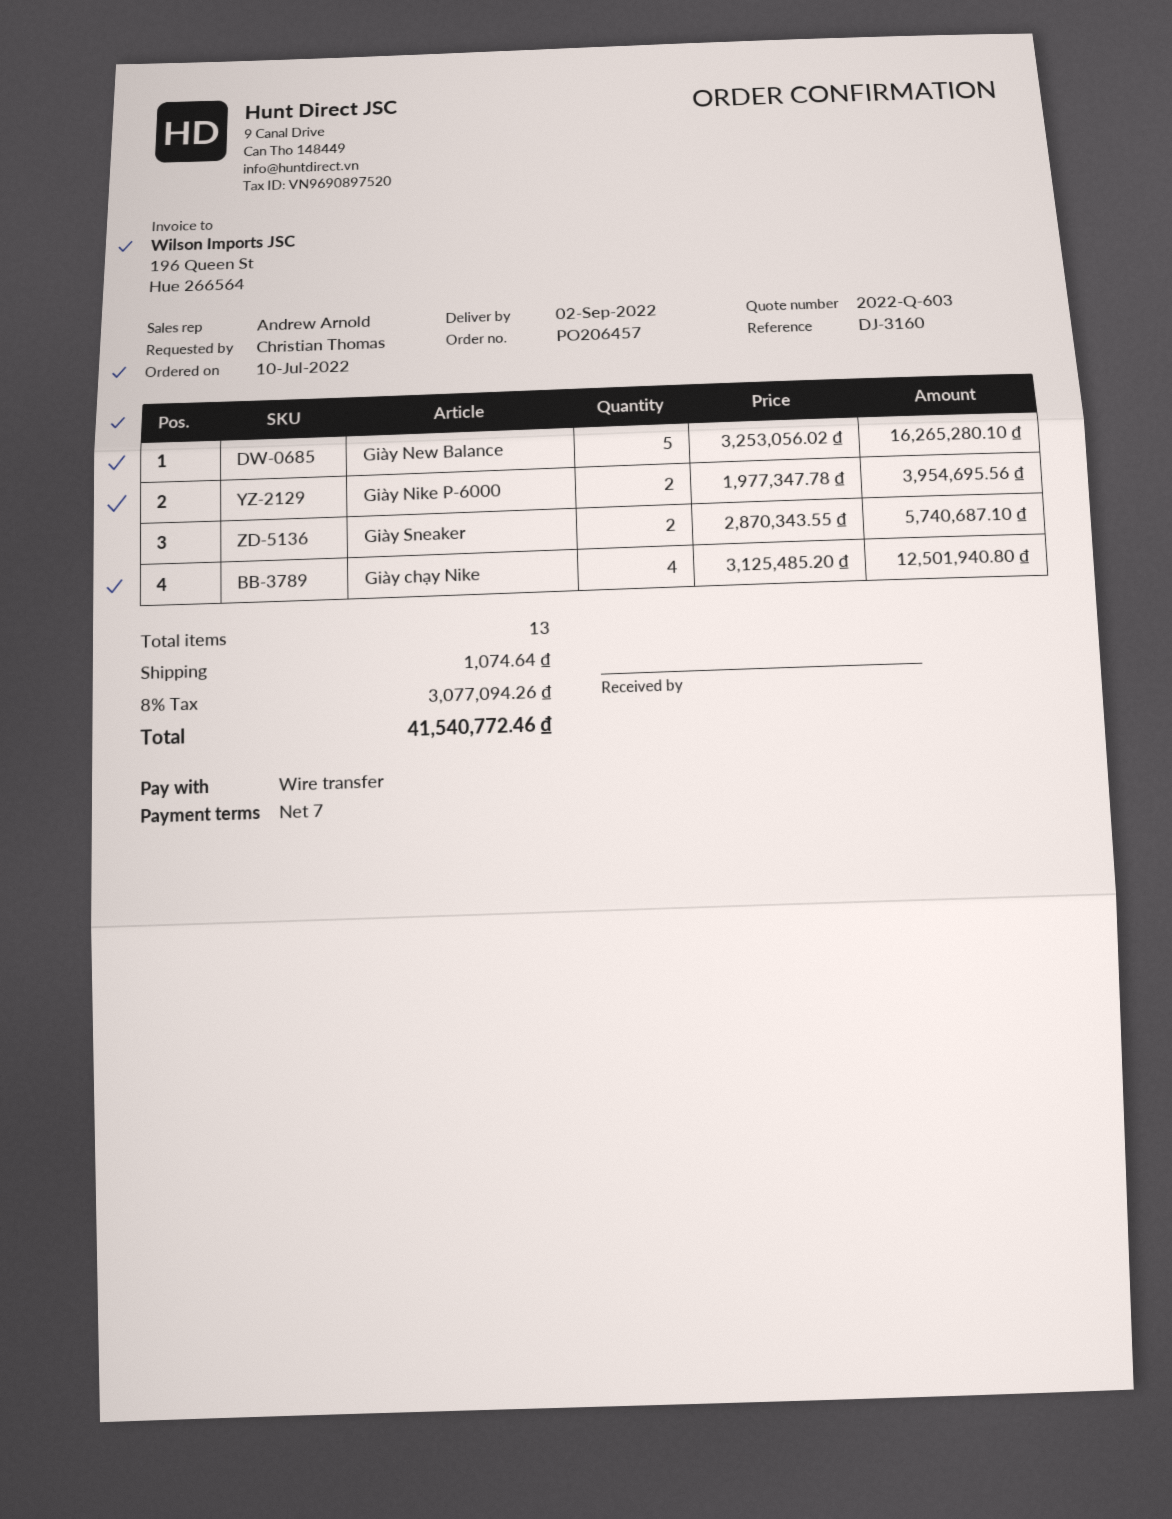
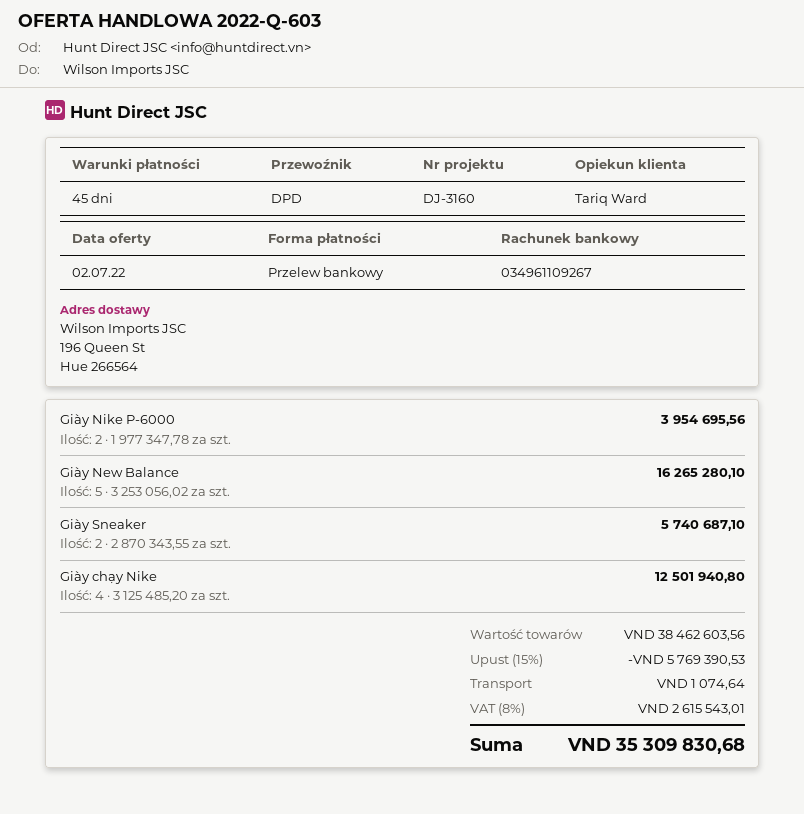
payment terms: 7 days -> 45 days
sales rep: Andrew Arnold -> Tariq Ward
discount: none -> 15% = 5769390.53
tax: 8% = 3077094.26 -> 8% = 2615543.01
total: 41540772.46 -> 35309830.68

